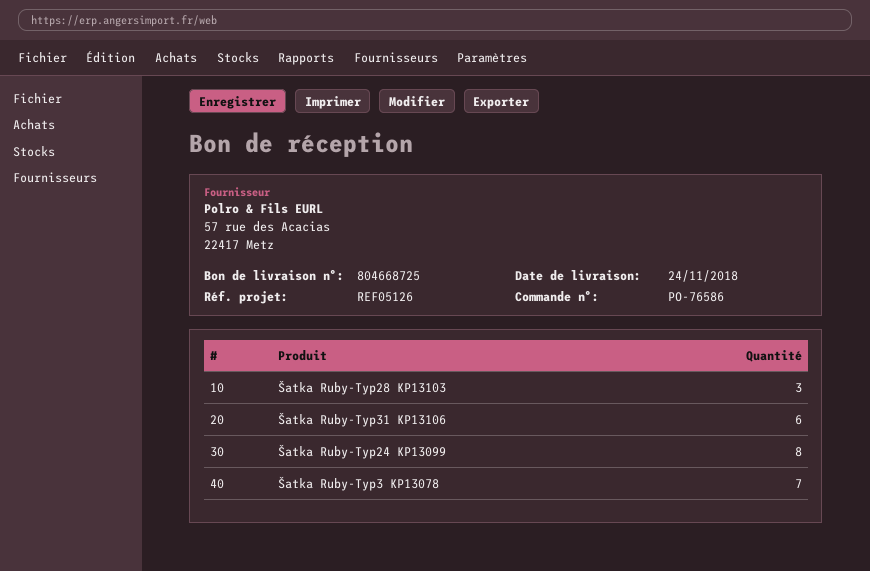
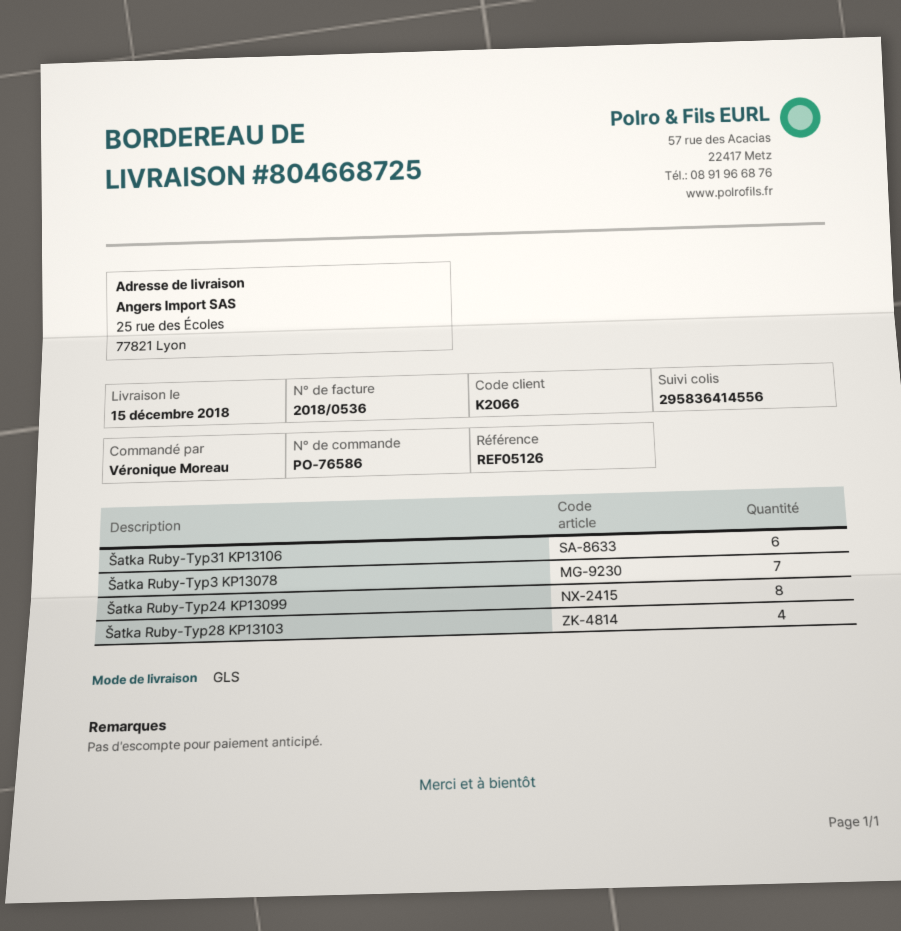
delivery date: 2018-11-24 -> 2018-12-15
Šatka Ruby-Typ28 KP13103: 3 -> 4

